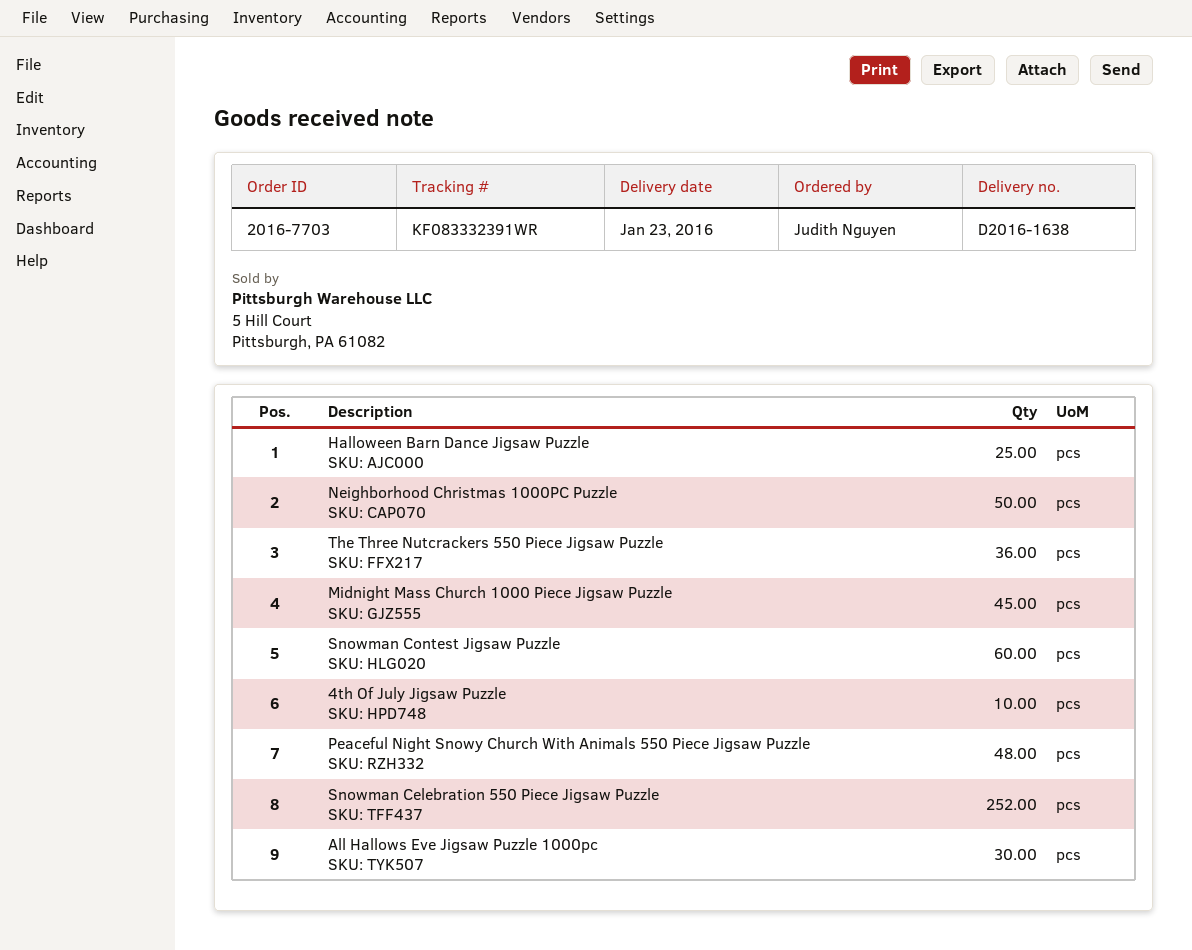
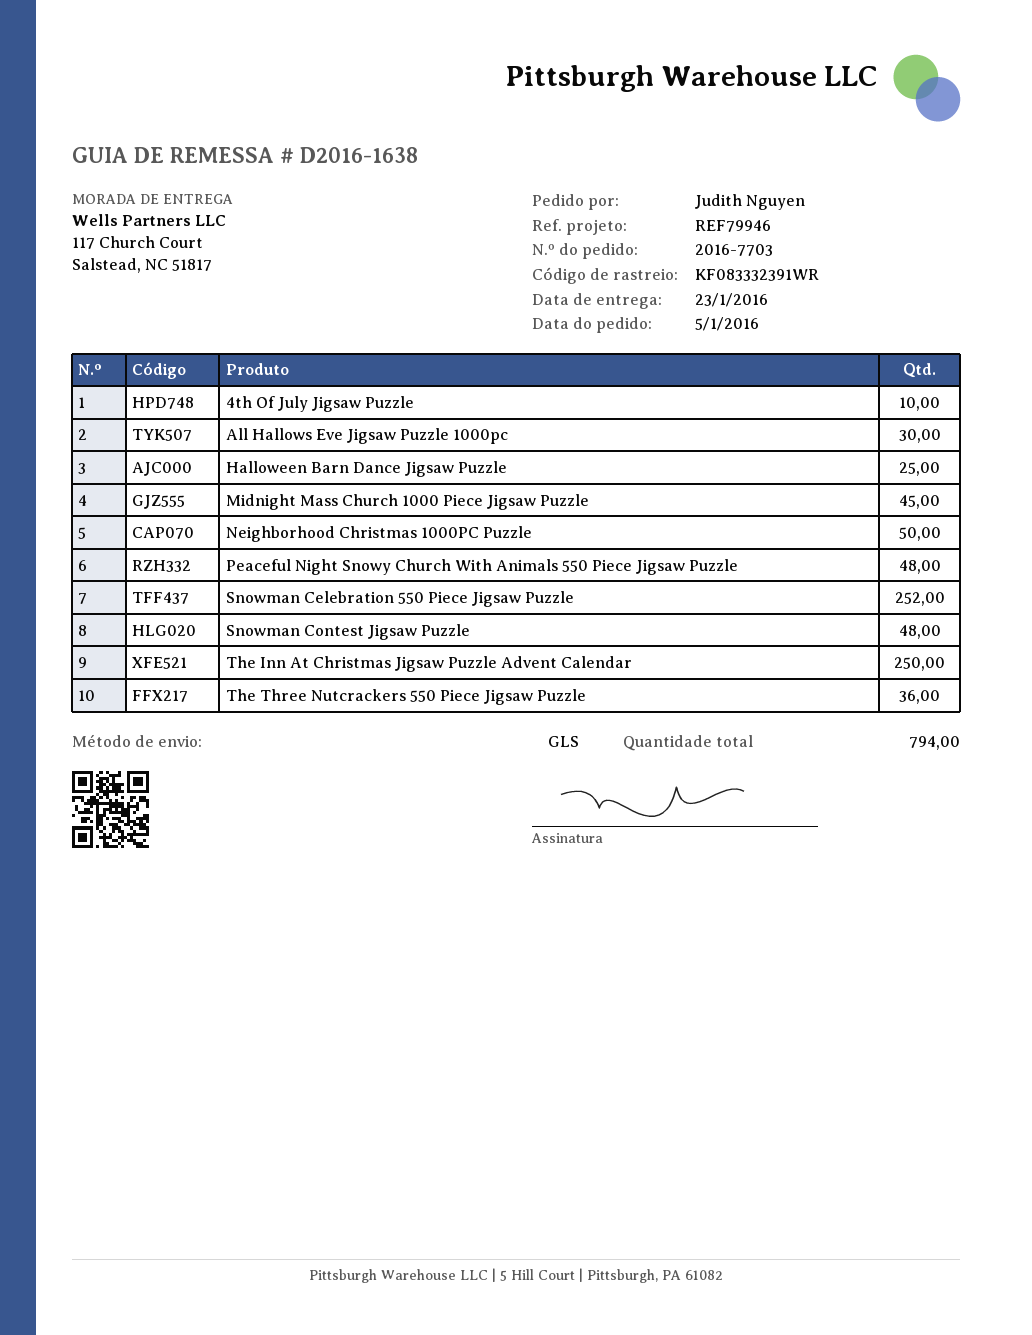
Snowman Contest Jigsaw Puzzle: 60 -> 48
The Inn At Christmas Jigsaw Puzzle Advent Calendar: none -> 250

